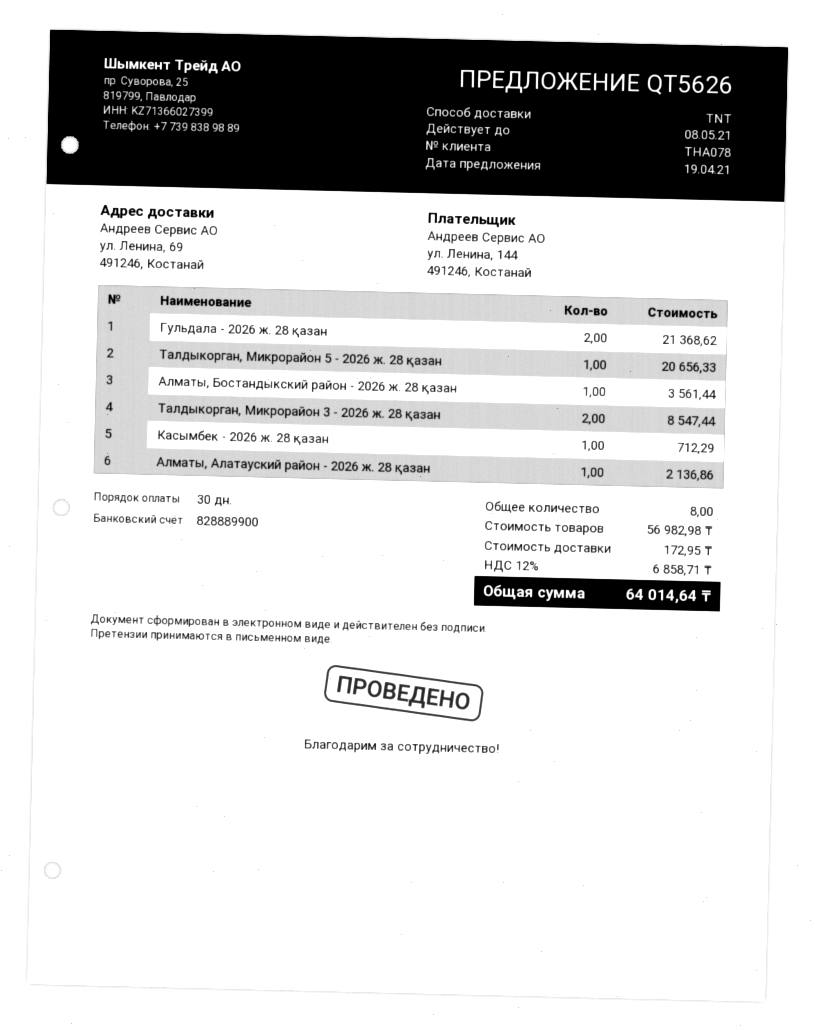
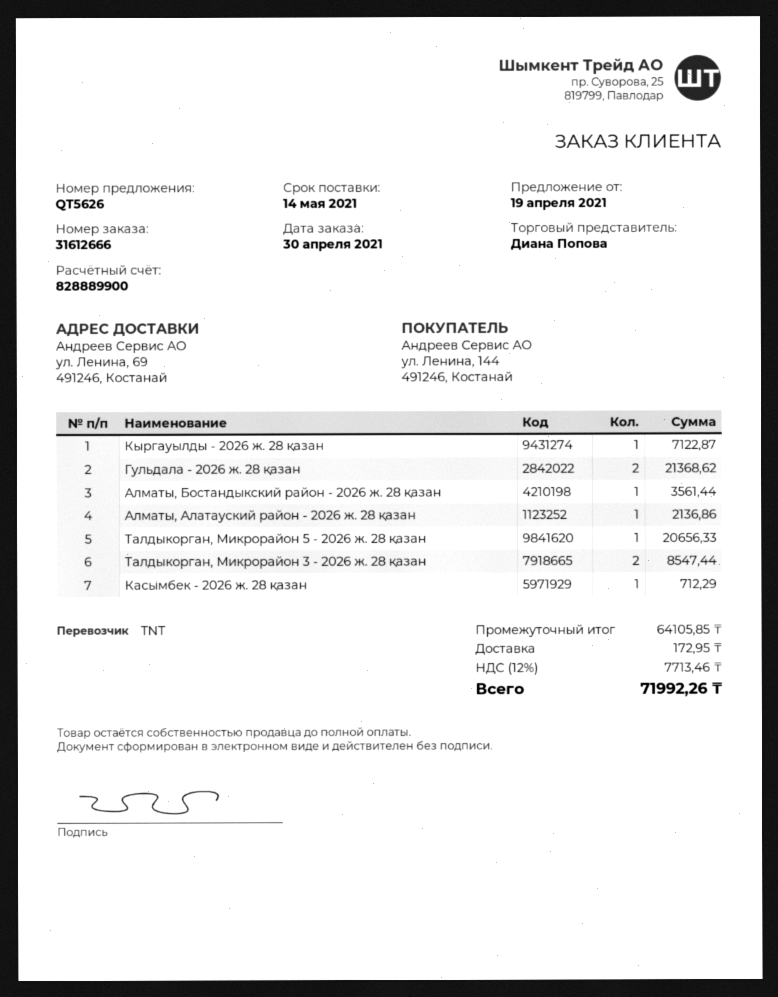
Кыргауылды - 2026 ж. 28 қазан: none -> 1 for 7122.87
subtotal: 56982.98 -> 64105.85
tax: 12% = 6858.71 -> 12% = 7713.46
total: 64014.64 -> 71992.26

